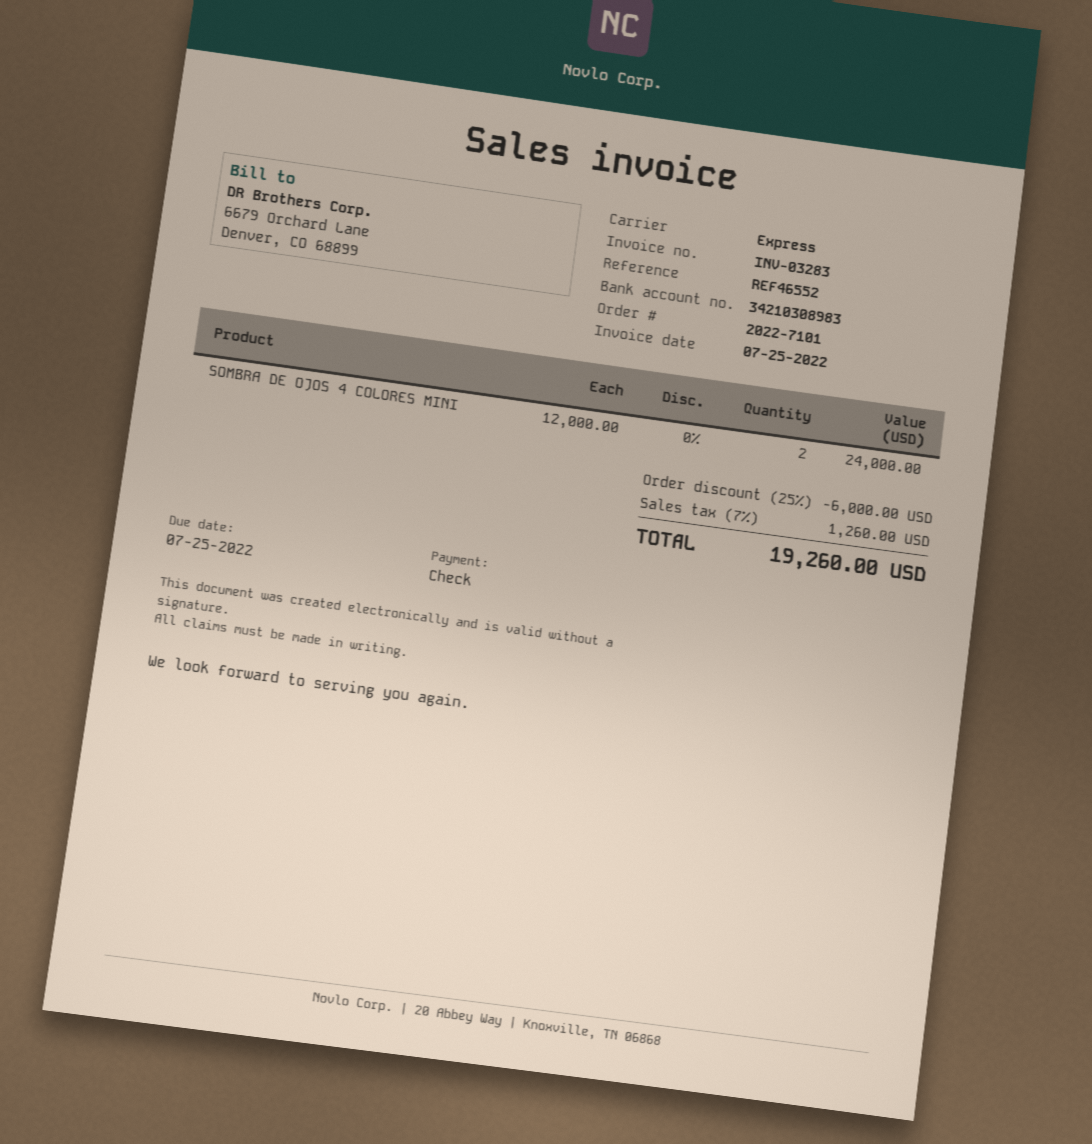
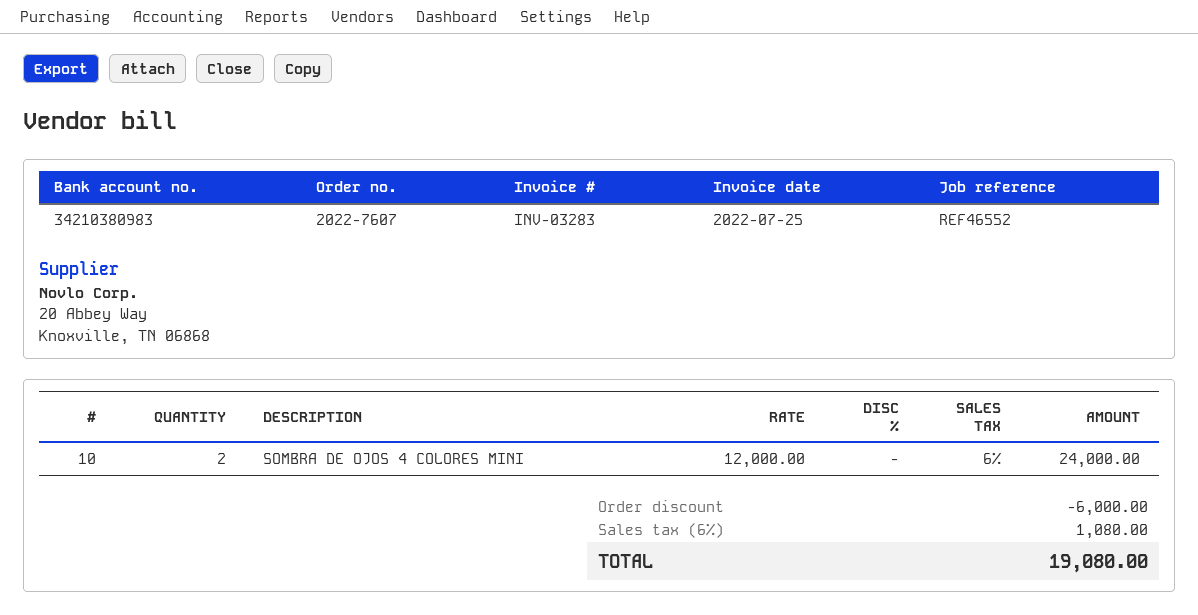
order number: 2022-7101 -> 2022-7607
bank account: 34210308983 -> 34210380983
tax: 7% = 1260.00 -> 6% = 1080.00
total: 19260.00 -> 19080.00

